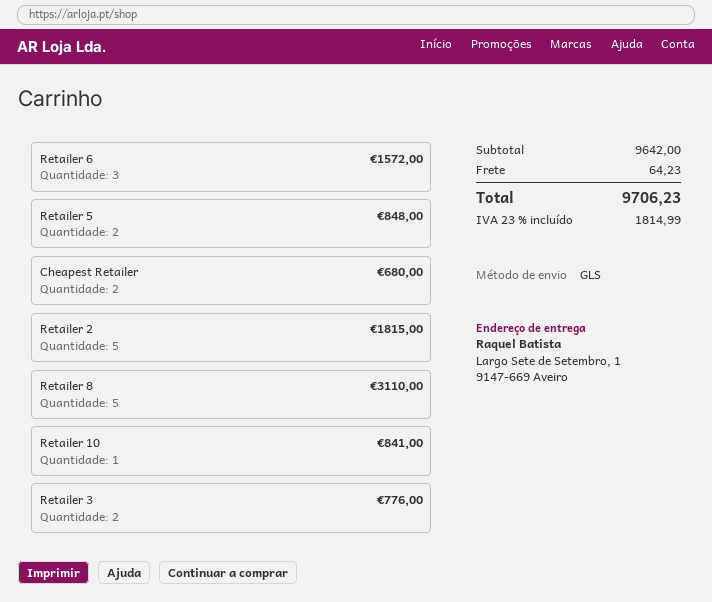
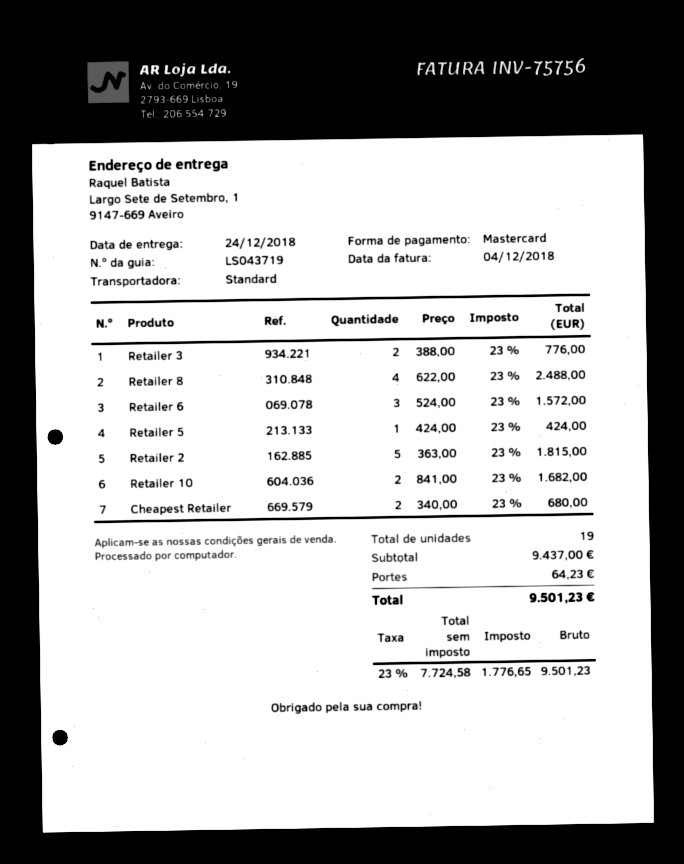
shipping method: GLS -> standard
Retailer 5: 2 for 848.00 -> 1 for 424.00
Retailer 8: 5 for 3110.00 -> 4 for 2488.00
Retailer 10: 1 for 841.00 -> 2 for 1682.00
subtotal: 9642.00 -> 9437.00
tax: 23% = 1814.99 -> 23% = 1776.65
total: 9706.23 -> 9501.23

